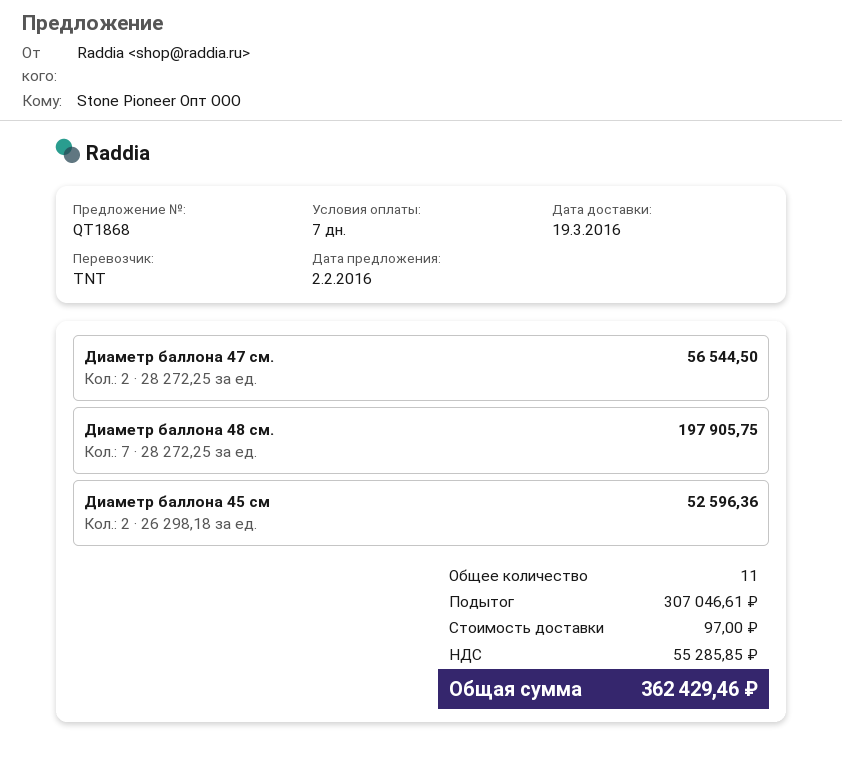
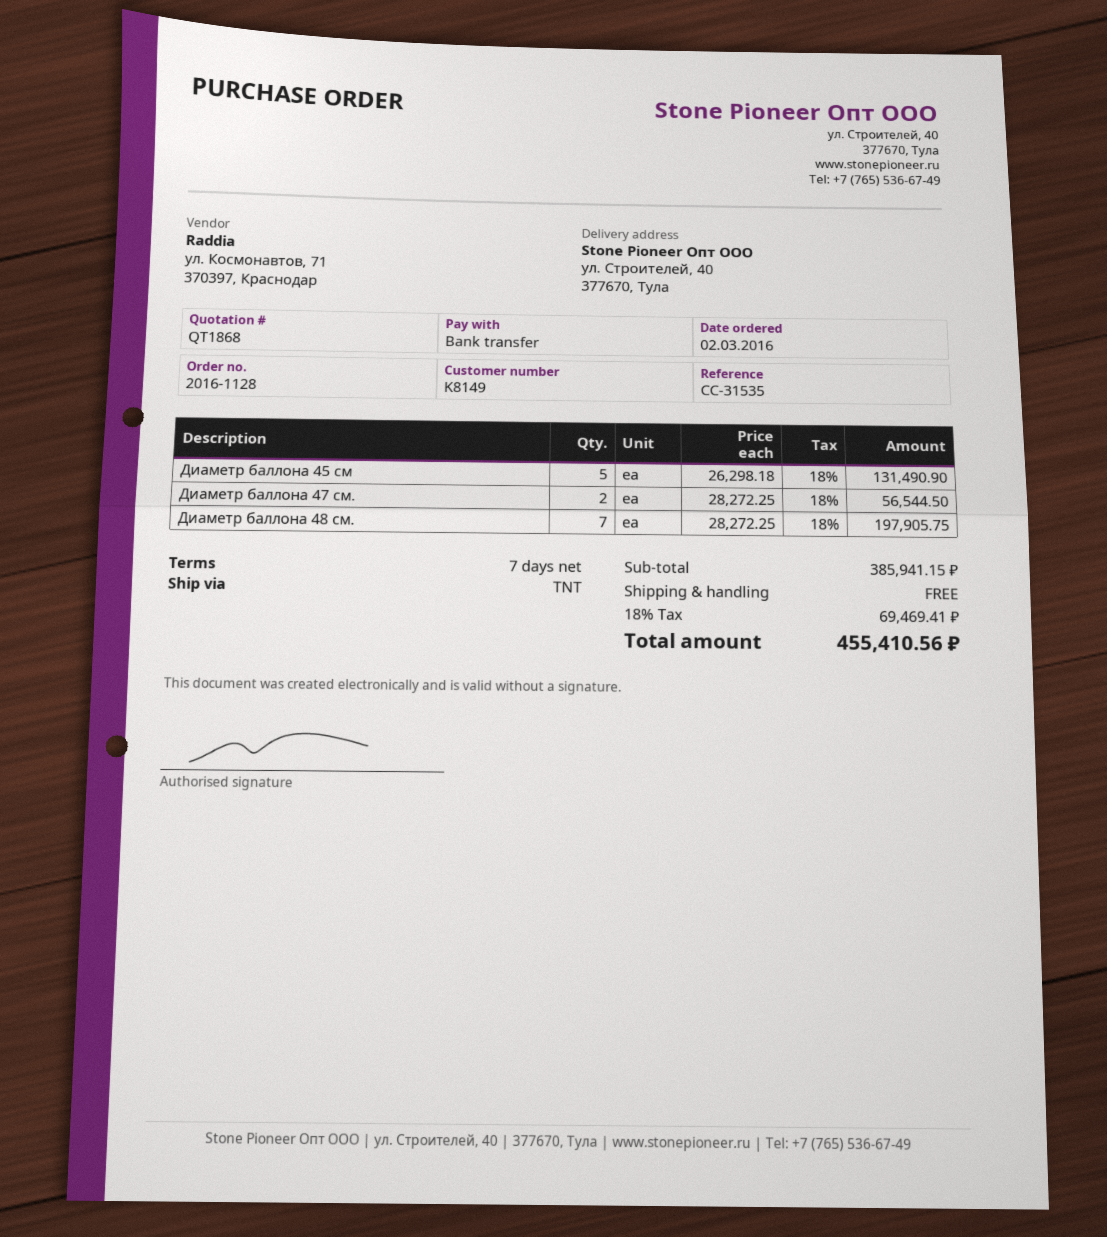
Диаметр баллона 45 см: 2 x 26298.18 = 52596.36 -> 5 x 26298.18 = 131490.90
subtotal: 307046.61 -> 385941.15
shipping: 97.00 -> 0.00
tax: 55285.85 -> 69469.41
total: 362429.46 -> 455410.56

